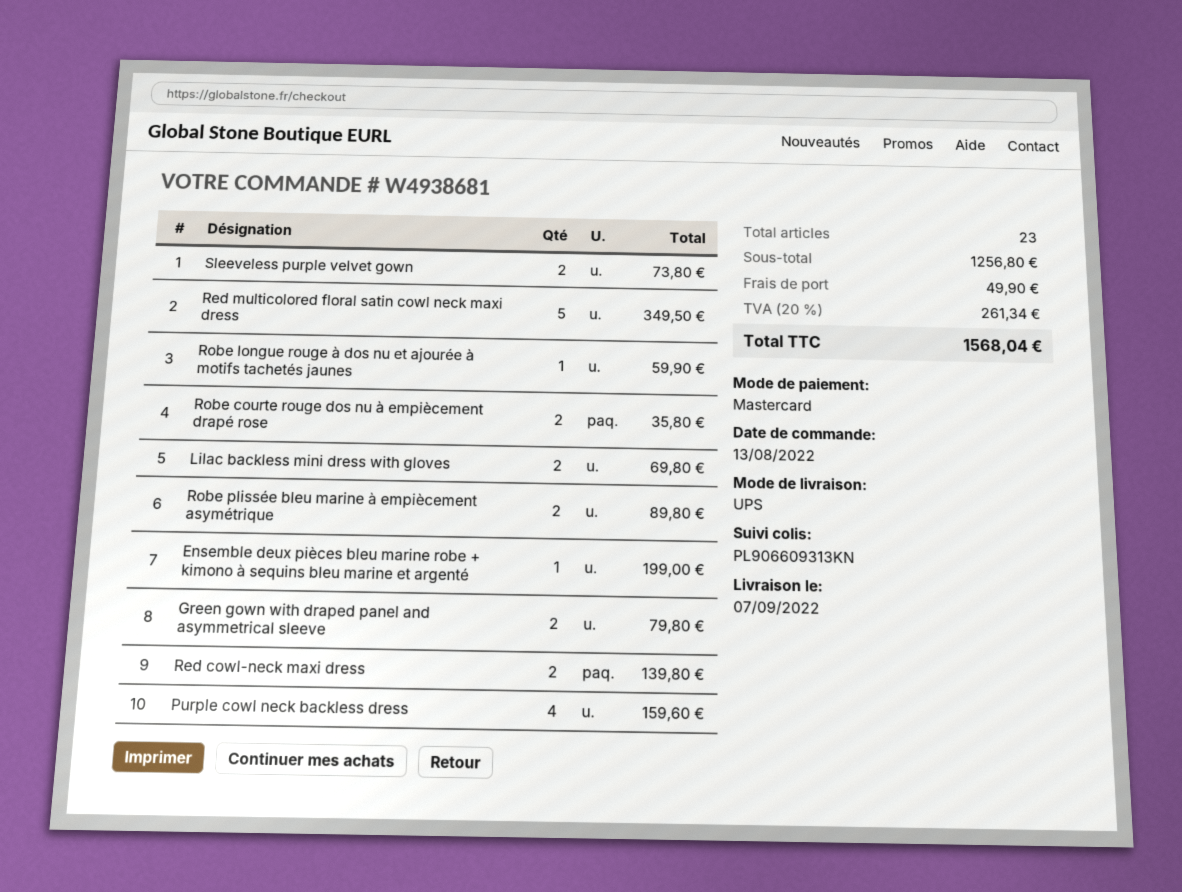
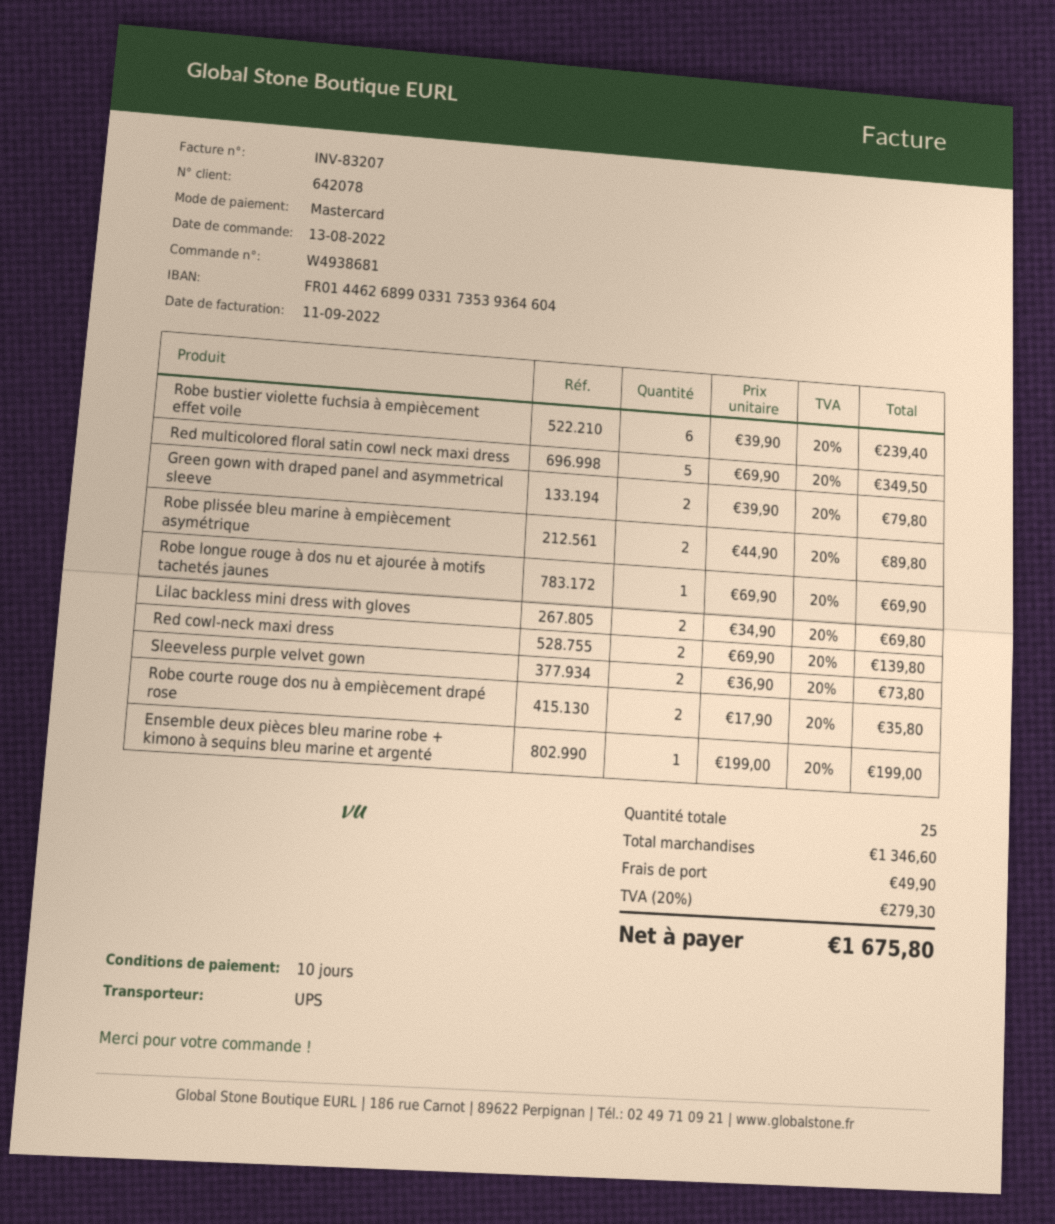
Robe longue rouge à dos nu et ajourée à motifs tachetés jaunes: 1 for 59.90 -> 1 for 69.90
Purple cowl neck backless dress: 4 for 159.60 -> none
Robe bustier violette fuchsia à empiècement effet voile: none -> 6 for 239.40
total quantity: 23 -> 25
subtotal: 1256.80 -> 1346.60
tax: 20% = 261.34 -> 20% = 279.30
total: 1568.04 -> 1675.80

